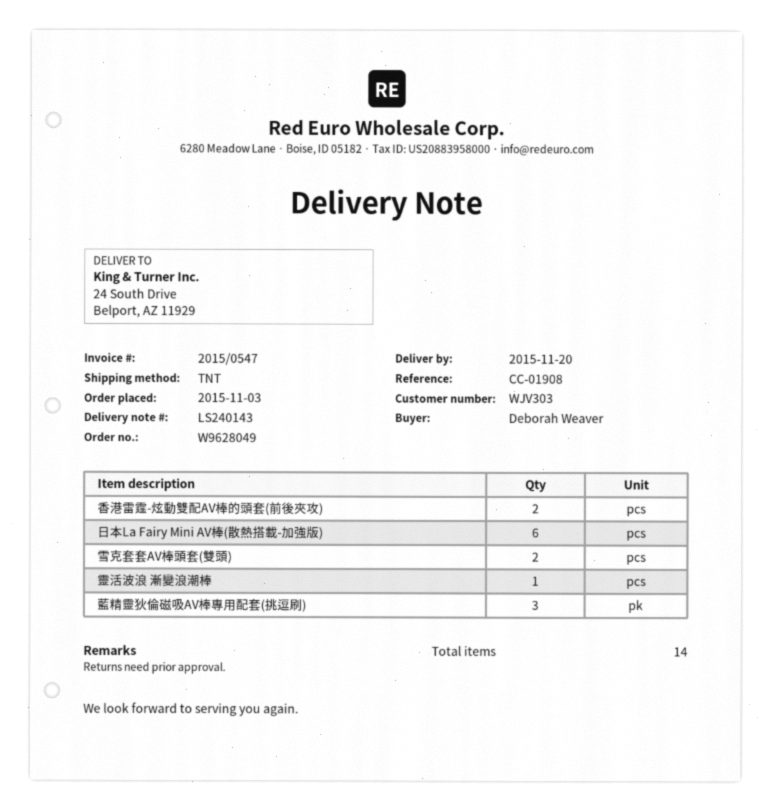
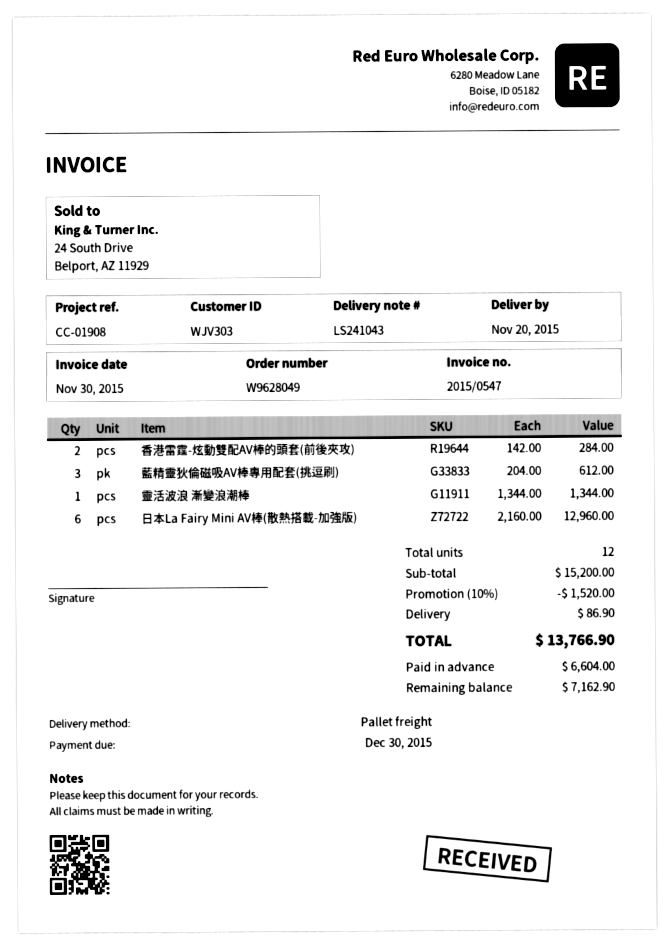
delivery note number: LS240143 -> LS241043
shipping method: TNT -> pallet freight
雪克套套AV棒頭套(雙頭): 2 -> none
total quantity: 14 -> 12

